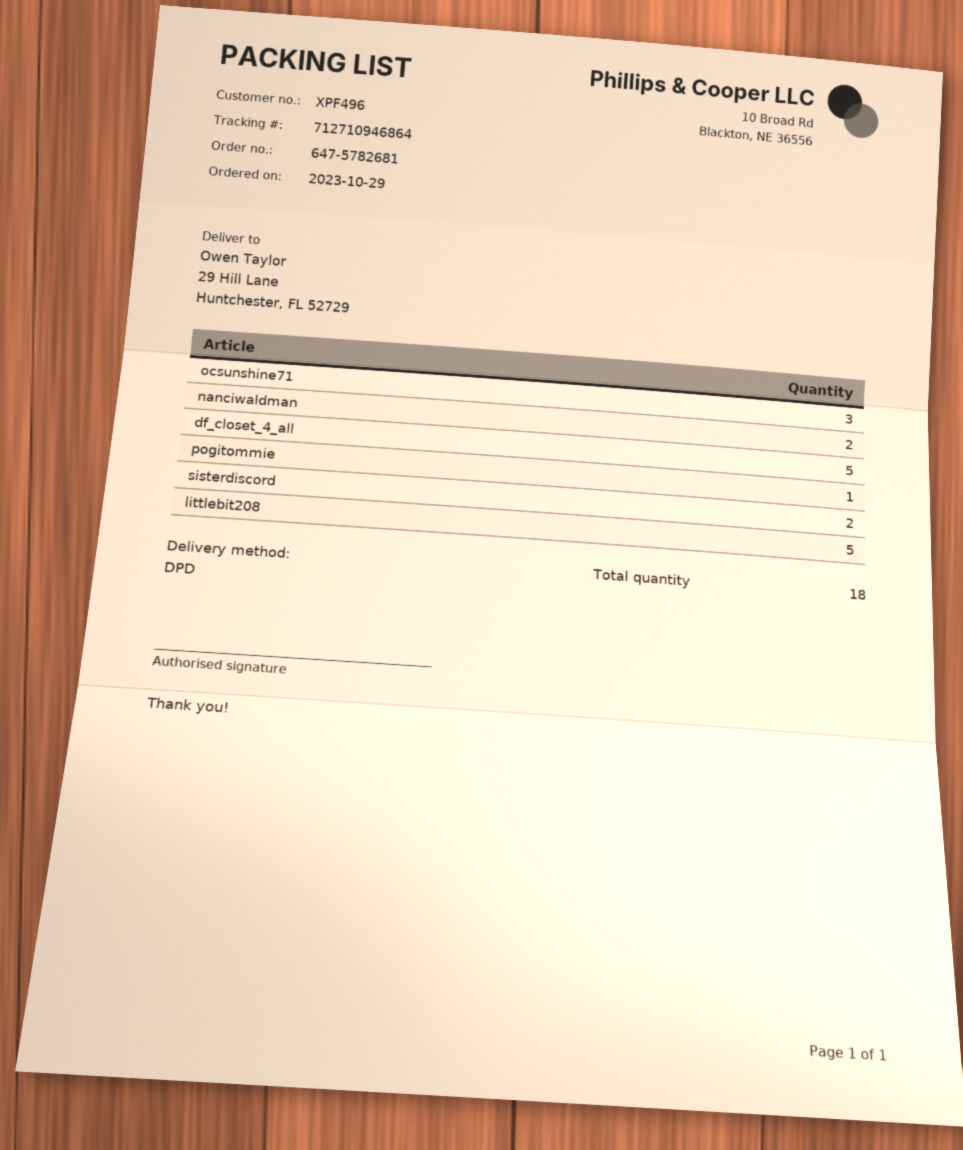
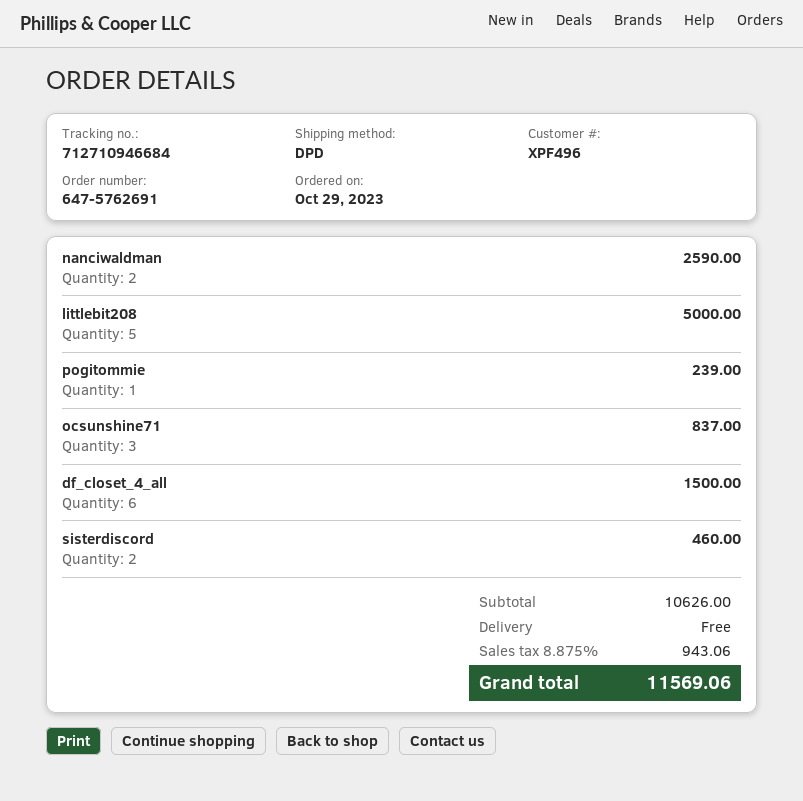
order number: 647-5782681 -> 647-5762691
tracking number: 712710946864 -> 712710946684
df_closet_4_all: 5 -> 6

